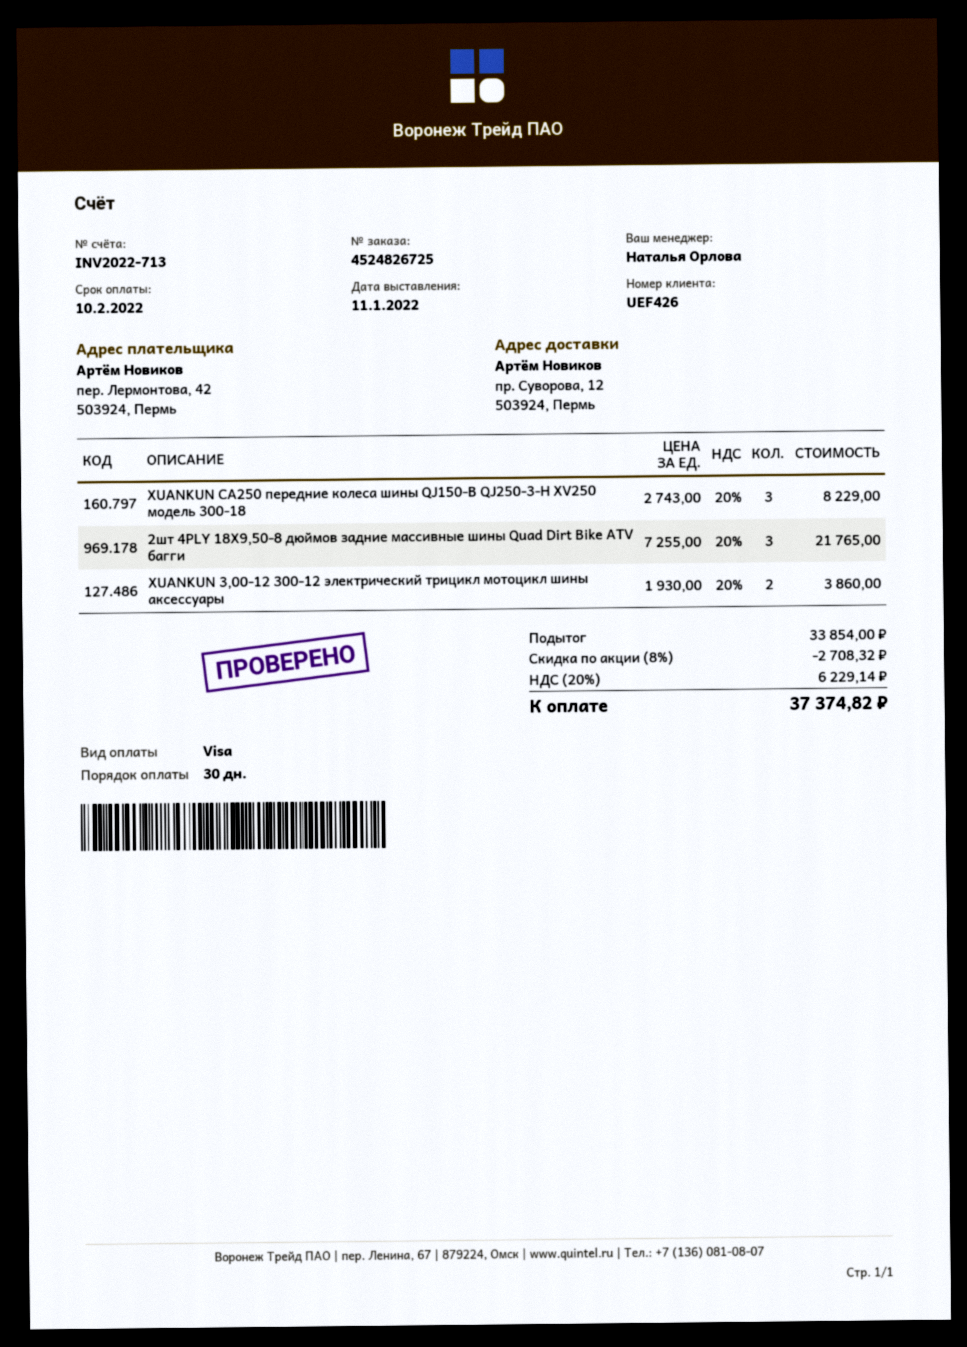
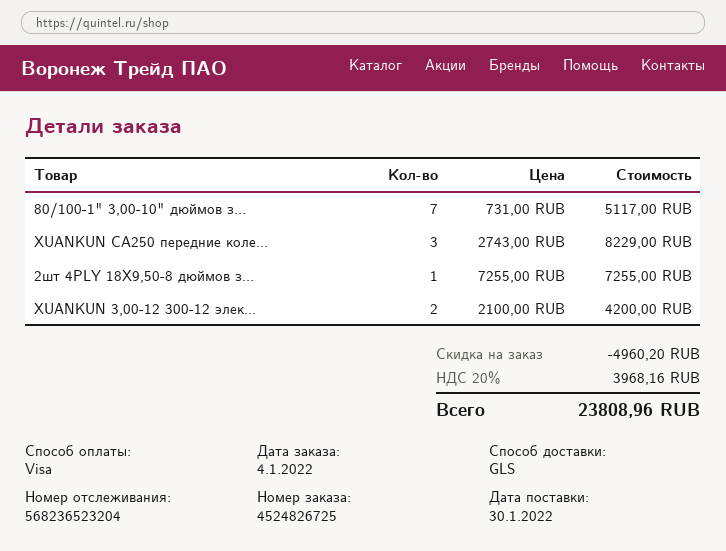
2шт 4PLY 18X9,50-8 дюймов задние массивные шины Quad Dirt Bike ATV багги: 3 x 7255.00 = 21765.00 -> 1 x 7255.00 = 7255.00
XUANKUN 3,00-12 300-12 электрический трицикл мотоцикл шины аксессуары: 2 x 1930.00 = 3860.00 -> 2 x 2100.00 = 4200.00
80/100-1" 3,00-10" дюймов з...: none -> 7 x 731.00 = 5117.00
discount: 2708.32 -> 4960.20
tax: 20% = 6229.14 -> 20% = 3968.16
total: 37374.82 -> 23808.96

